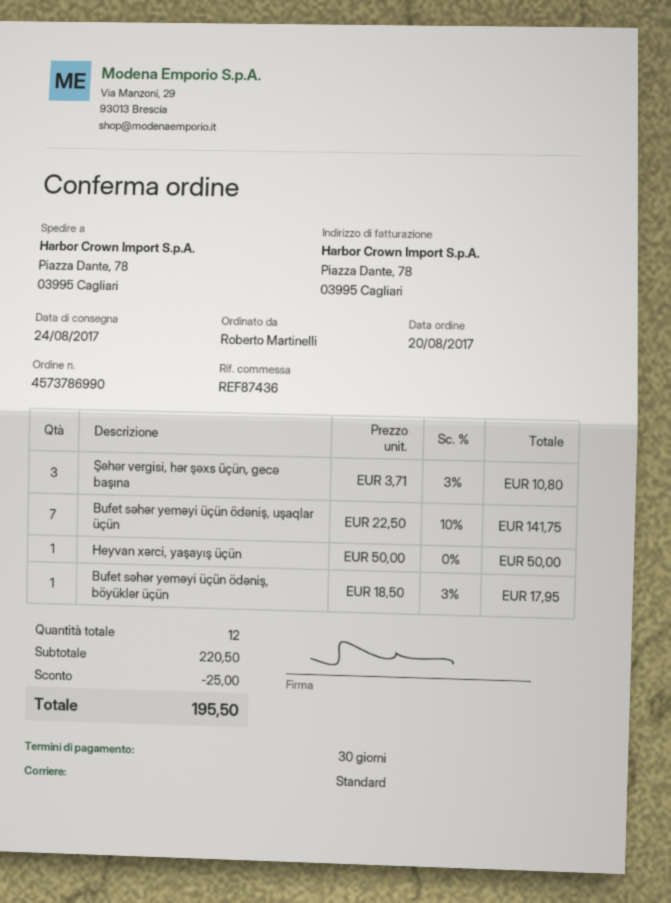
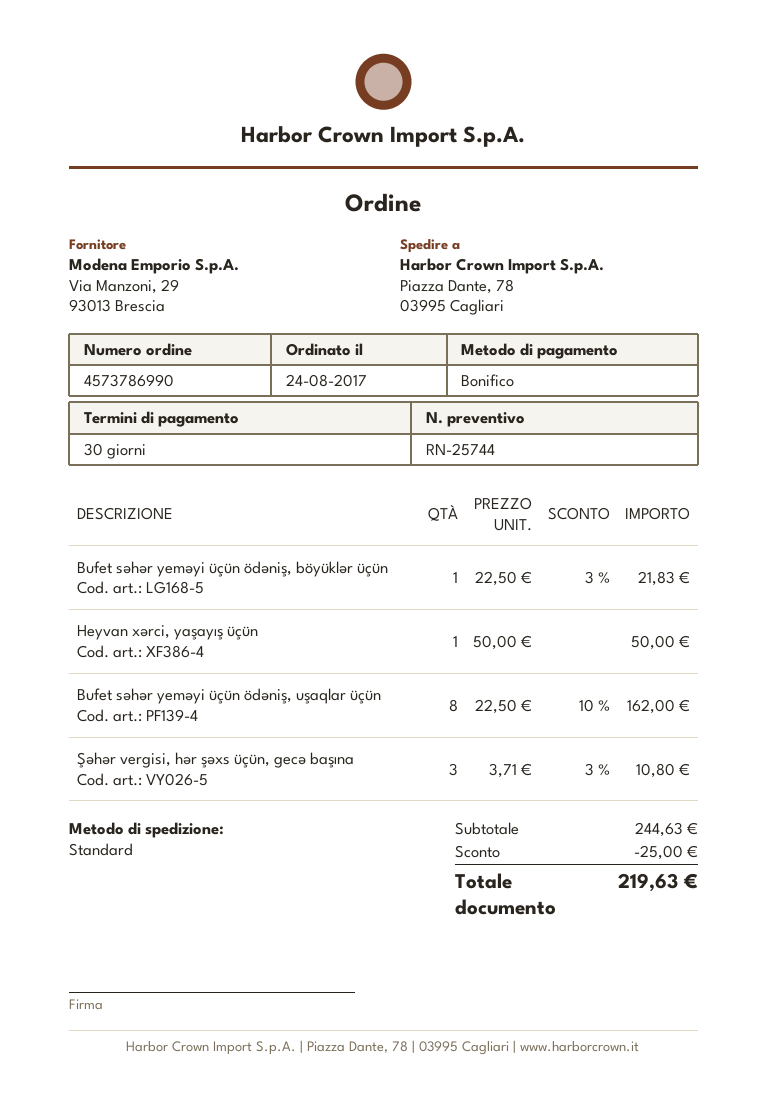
order date: 2017-08-20 -> 2017-08-24
Bufet səhər yeməyi üçün ödəniş, uşaqlar üçün: 7 x 22.50 - 10% = 141.75 -> 8 x 22.50 - 10% = 162.00
Bufet səhər yeməyi üçün ödəniş, böyüklər üçün: 1 x 18.50 - 3% = 17.95 -> 1 x 22.50 - 3% = 21.83
subtotal: 220.50 -> 244.63
total: 195.50 -> 219.63

